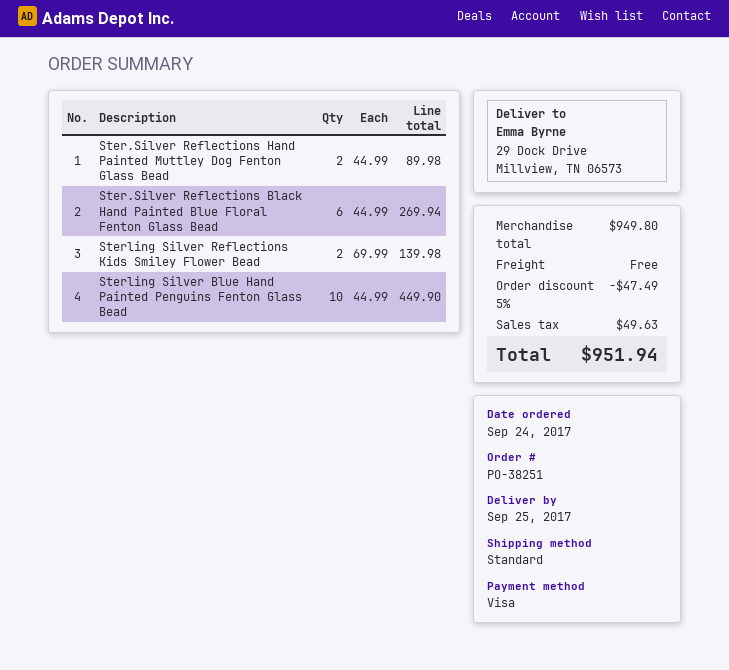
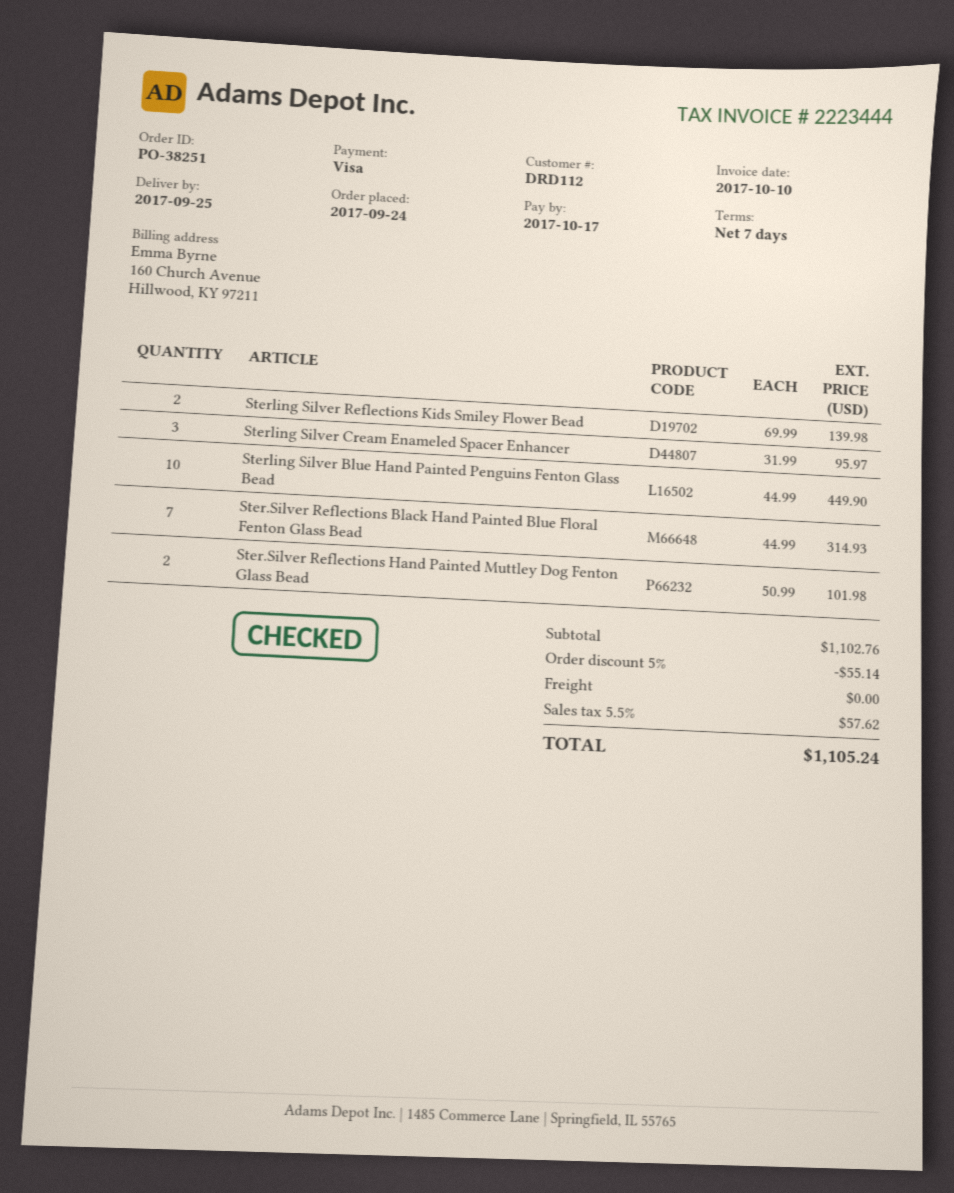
Ster.Silver Reflections Hand Painted Muttley Dog Fenton Glass Bead: 2 x 44.99 = 89.98 -> 2 x 50.99 = 101.98
Ster.Silver Reflections Black Hand Painted Blue Floral Fenton Glass Bead: 6 x 44.99 = 269.94 -> 7 x 44.99 = 314.93
Sterling Silver Cream Enameled Spacer Enhancer: none -> 3 x 31.99 = 95.97
subtotal: 949.80 -> 1102.76
discount: 5% = 47.49 -> 5% = 55.14
tax: 49.63 -> 57.62
total: 951.94 -> 1105.24

